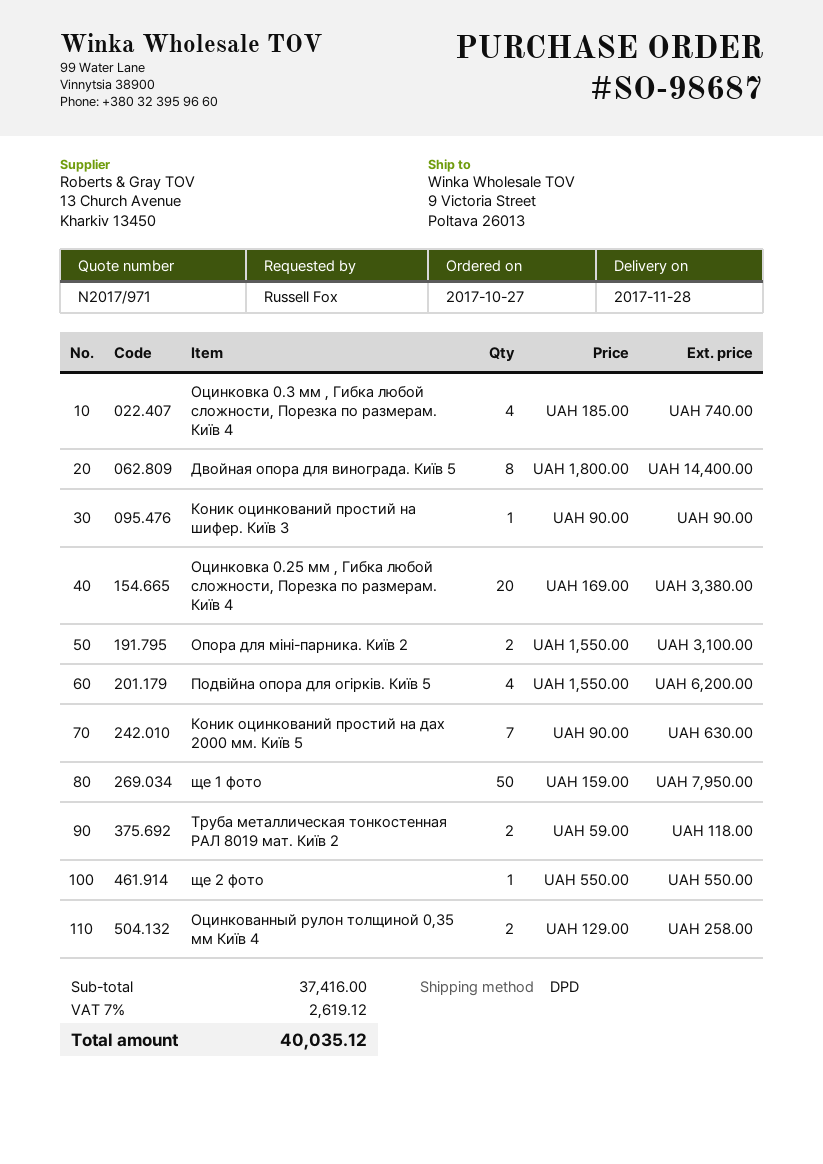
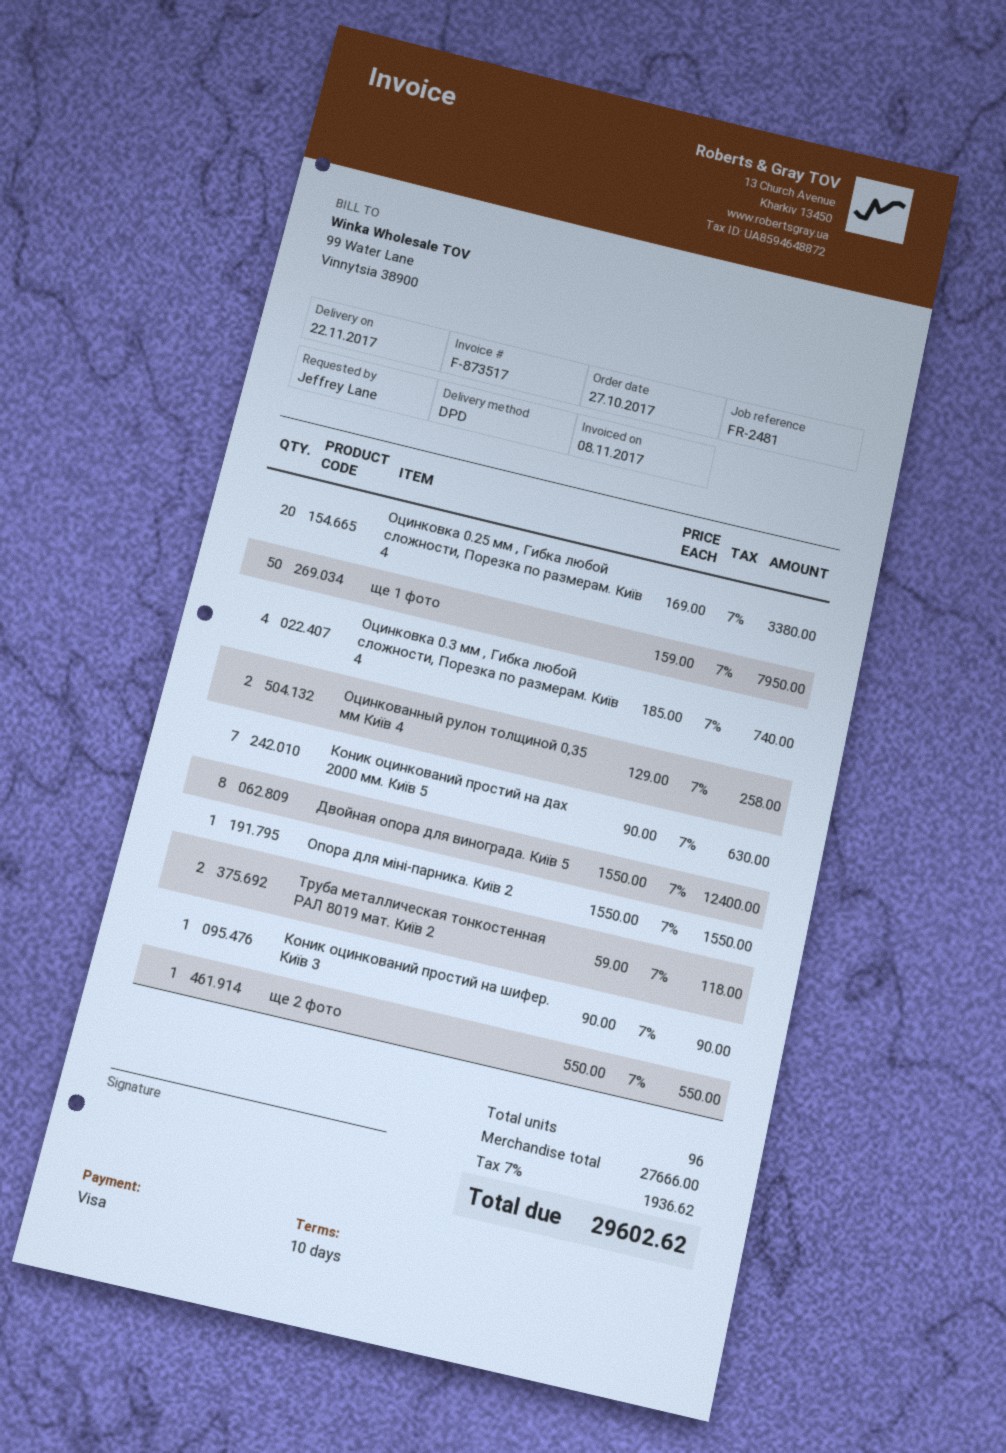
delivery date: 2017-11-28 -> 2017-11-22
ordered by: Russell Fox -> Jeffrey Lane
Двойная опора для винограда. Київ 5: 8 x 1800.00 = 14400.00 -> 8 x 1550.00 = 12400.00
Опора для міні-парника. Київ 2: 2 x 1550.00 = 3100.00 -> 1 x 1550.00 = 1550.00
Подвійна опора для огірків. Київ 5: 4 x 1550.00 = 6200.00 -> none
subtotal: 37416.00 -> 27666.00
tax: 7% = 2619.12 -> 7% = 1936.62
total: 40035.12 -> 29602.62

